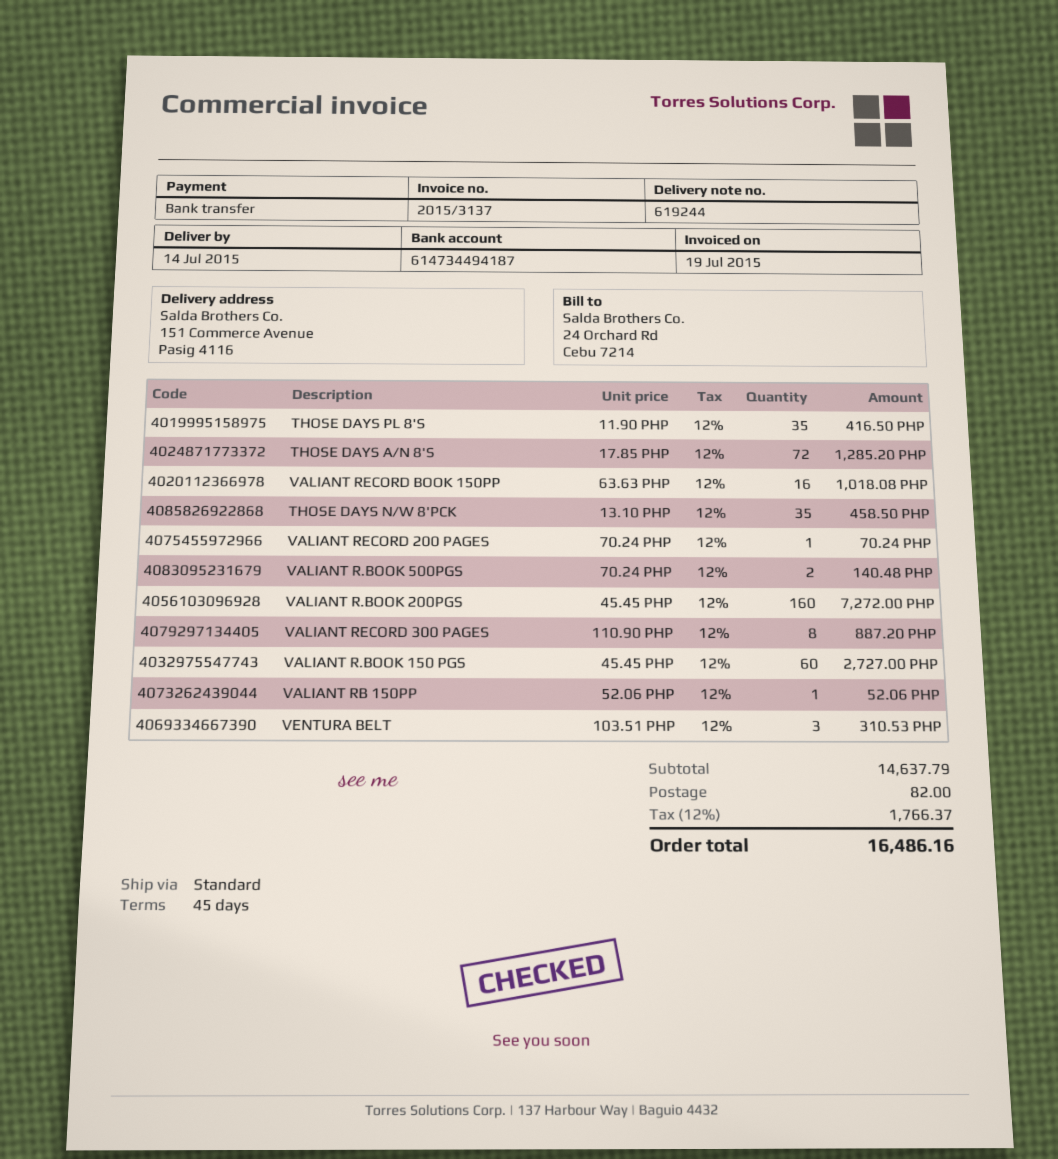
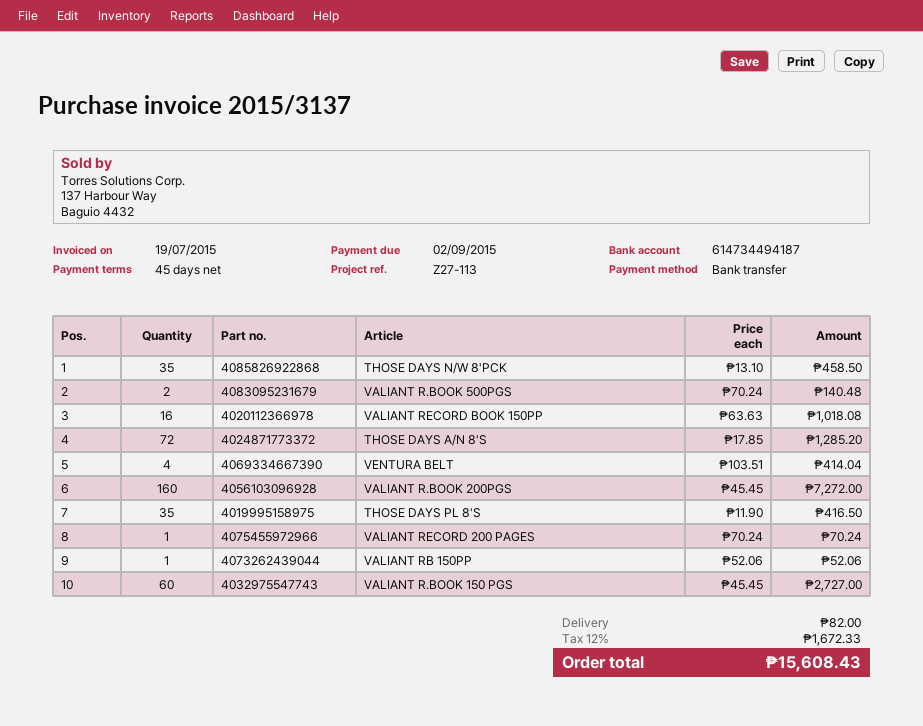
VALIANT RECORD 300 PAGES: 8 x 110.90 = 887.20 -> none
VENTURA BELT: 3 x 103.51 = 310.53 -> 4 x 103.51 = 414.04
tax: 12% = 1766.37 -> 12% = 1672.33
total: 16486.16 -> 15608.43

